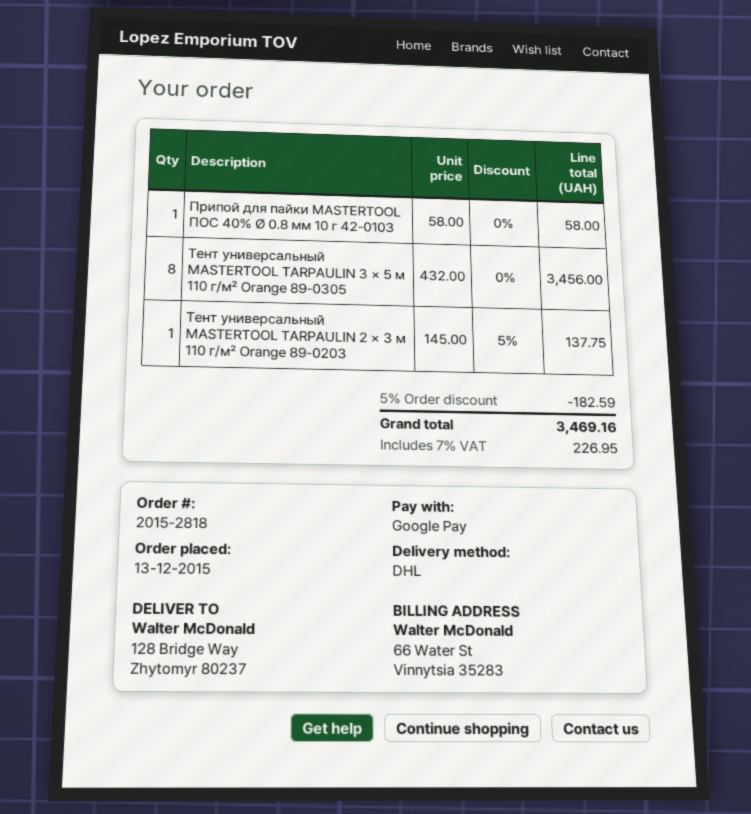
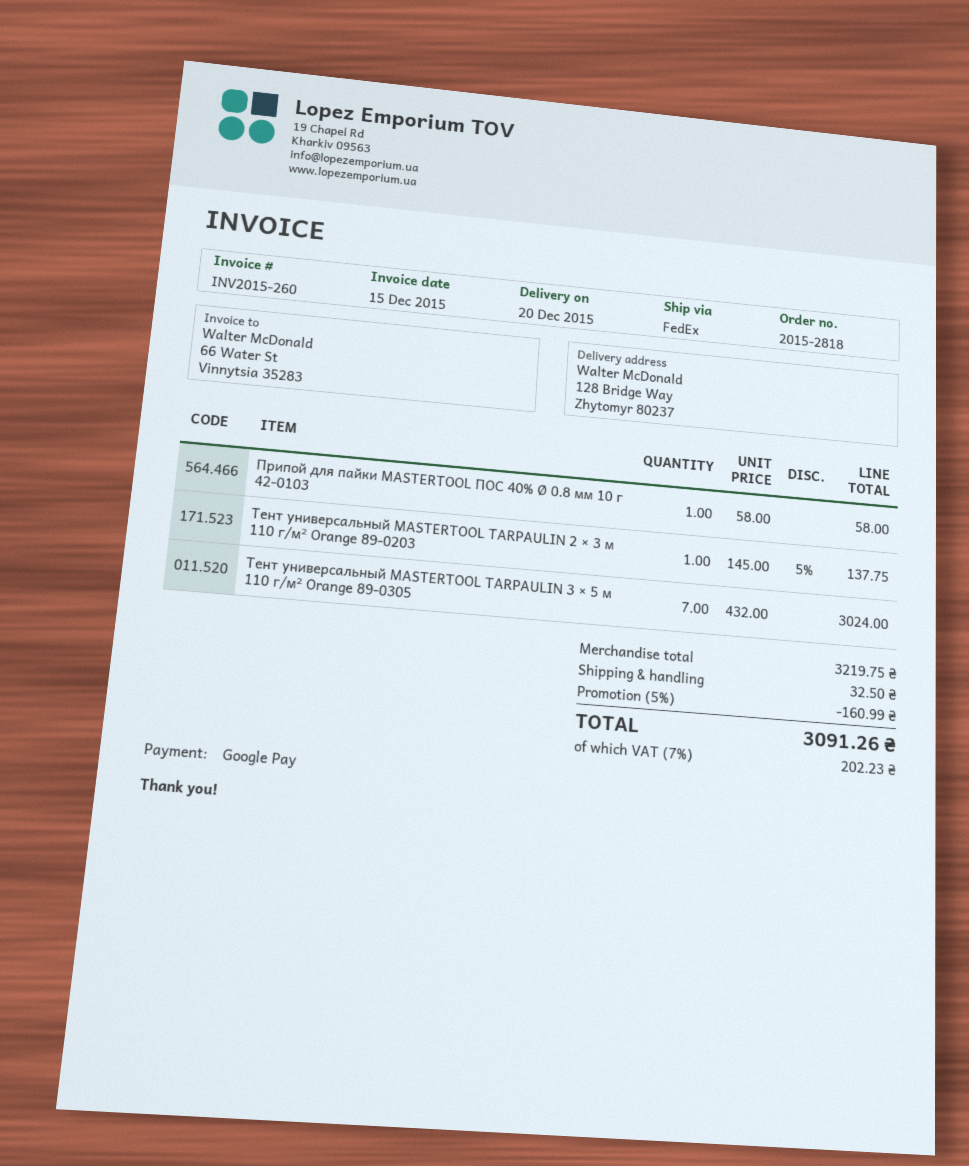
shipping method: DHL -> FedEx
Тент универсальный MASTERTOOL TARPAULIN 3 × 5 м 110 г/м² Orange 89-0305: 8 x 432.00 = 3456.00 -> 7 x 432.00 = 3024.00
discount: 5% = 182.59 -> 5% = 160.99
shipping: none -> 32.50
tax: 7% = 226.95 -> 7% = 202.23
total: 3469.16 -> 3091.26

